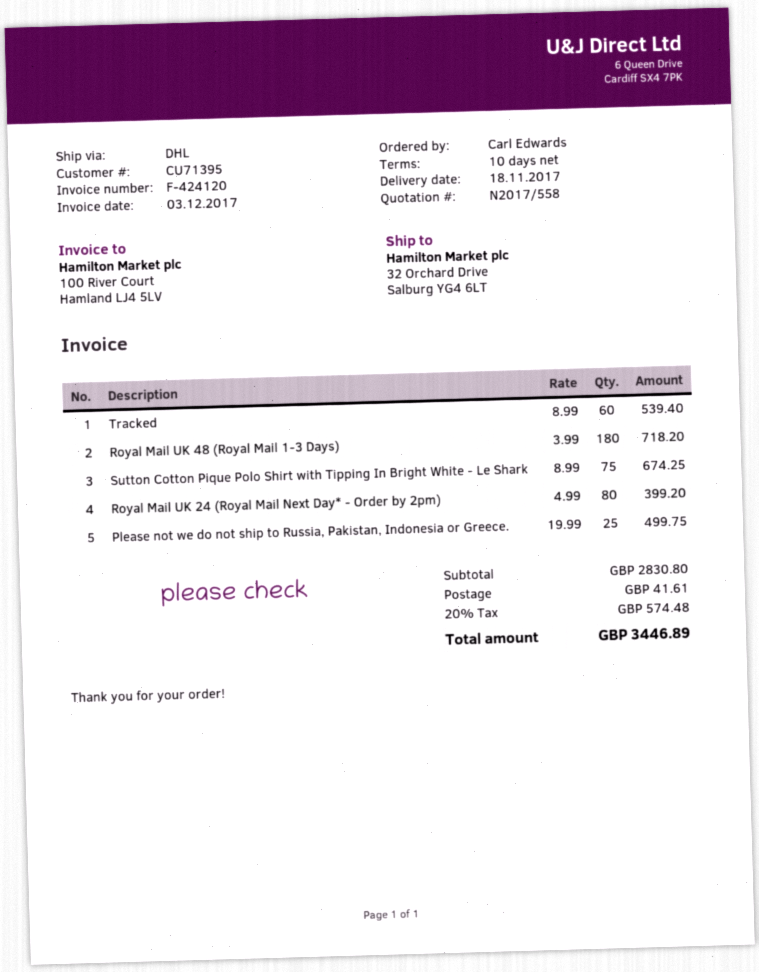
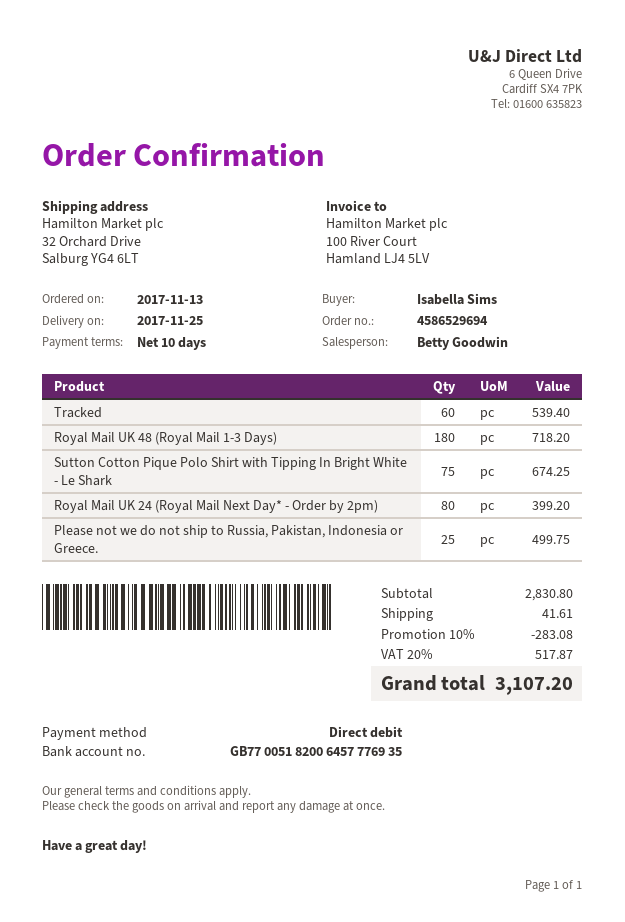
delivery date: 2017-11-18 -> 2017-11-25
ordered by: Carl Edwards -> Isabella Sims
discount: none -> 10% = 283.08
tax: 20% = 574.48 -> 20% = 517.87
total: 3446.89 -> 3107.20

